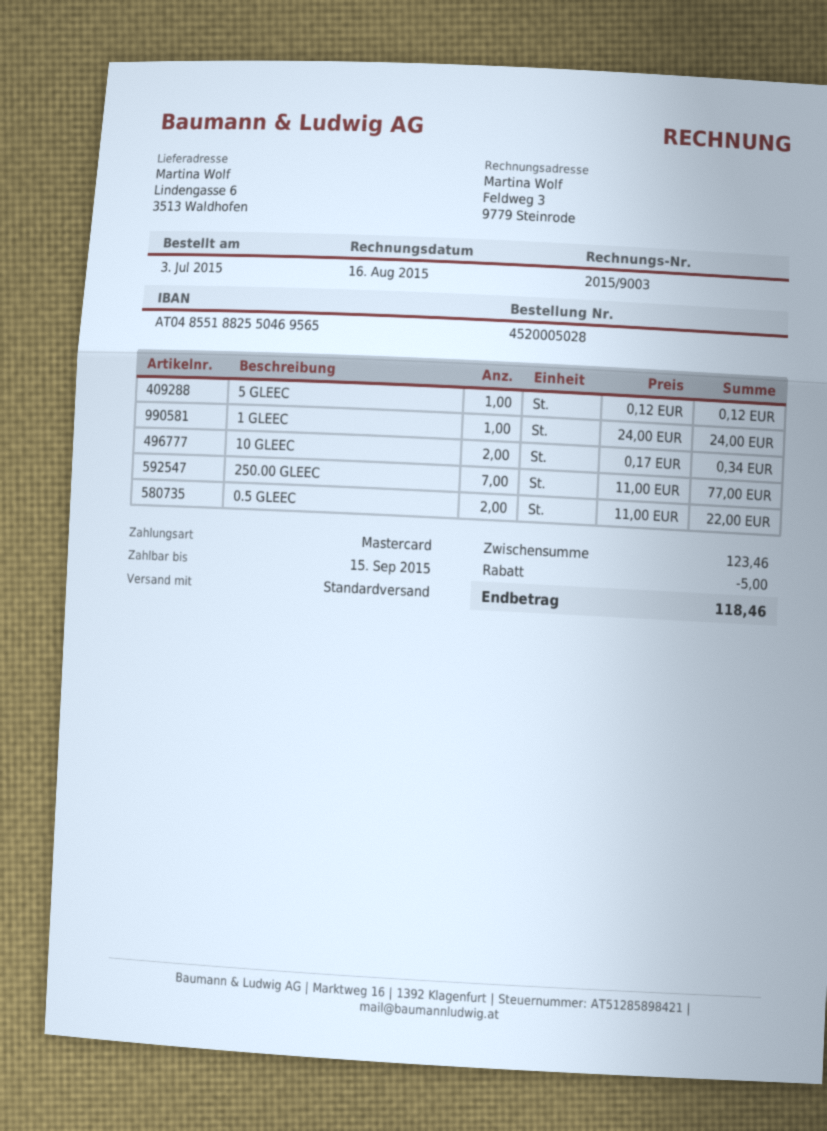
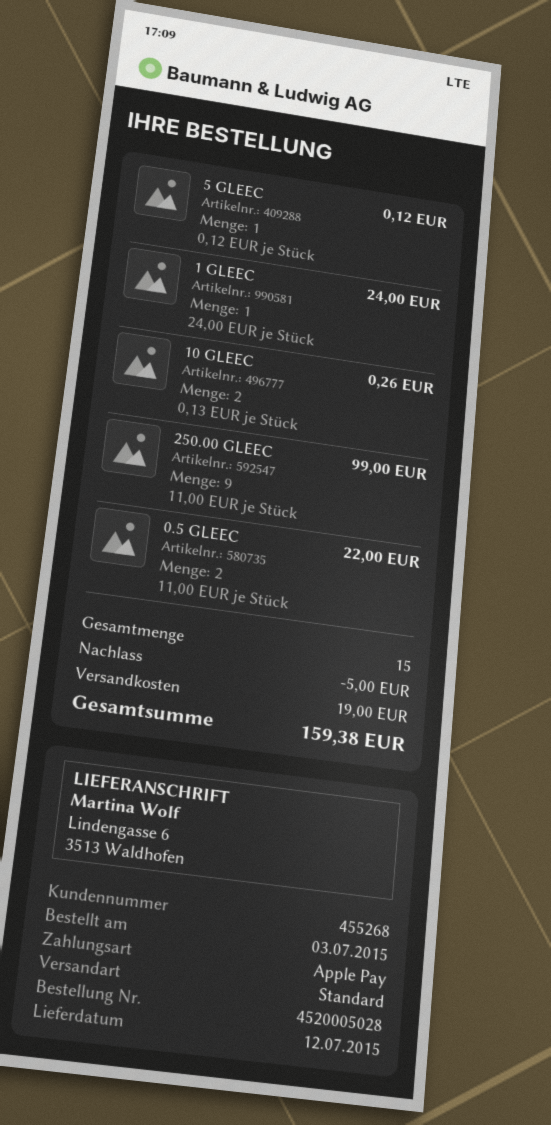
payment method: Mastercard -> Apple Pay
10 GLEEC: 2 x 0.17 = 0.34 -> 2 x 0.13 = 0.26
250.00 GLEEC: 7 x 11.00 = 77.00 -> 9 x 11.00 = 99.00
shipping: none -> 19.00
total: 118.46 -> 159.38

